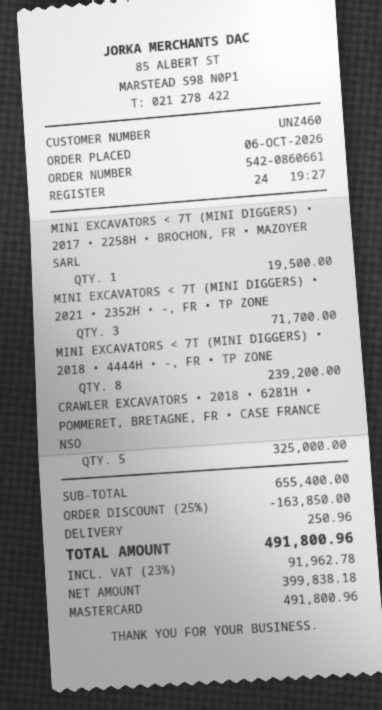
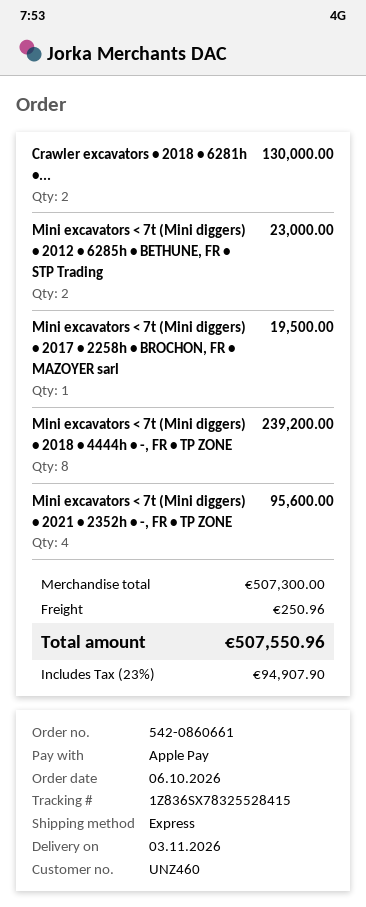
payment method: Mastercard -> Apple Pay
MINI EXCAVATORS < 7T (MINI DIGGERS) • 2021 • 2352H • -, FR • TP ZONE: 3 for 71700.00 -> 4 for 95600.00
CRAWLER EXCAVATORS • 2018 • 6281H • POMMERET, BRETAGNE, FR • CASE FRANCE NSO: 5 for 325000.00 -> 2 for 130000.00
Mini excavators < 7t (Mini diggers) • 2012 • 6285h • BETHUNE, FR • STP Trading: none -> 2 for 23000.00
subtotal: 655400.00 -> 507300.00
discount: 25% = 163850.00 -> none
tax: 23% = 91962.78 -> 23% = 94907.90
total: 491800.96 -> 507550.96

